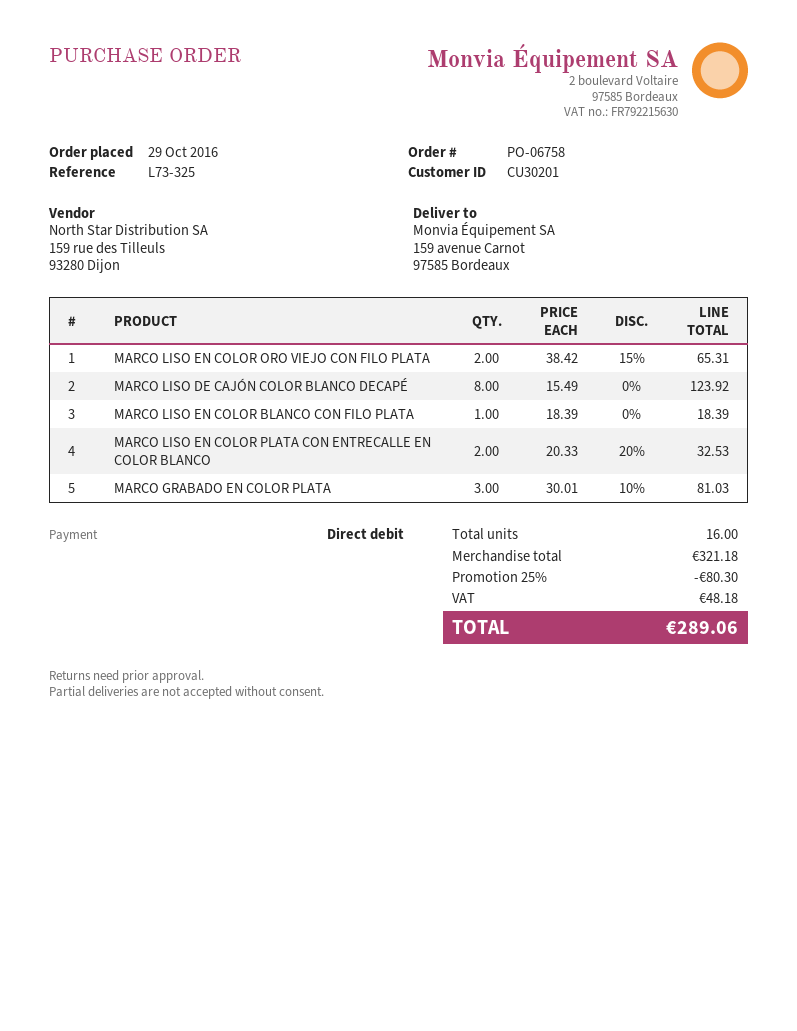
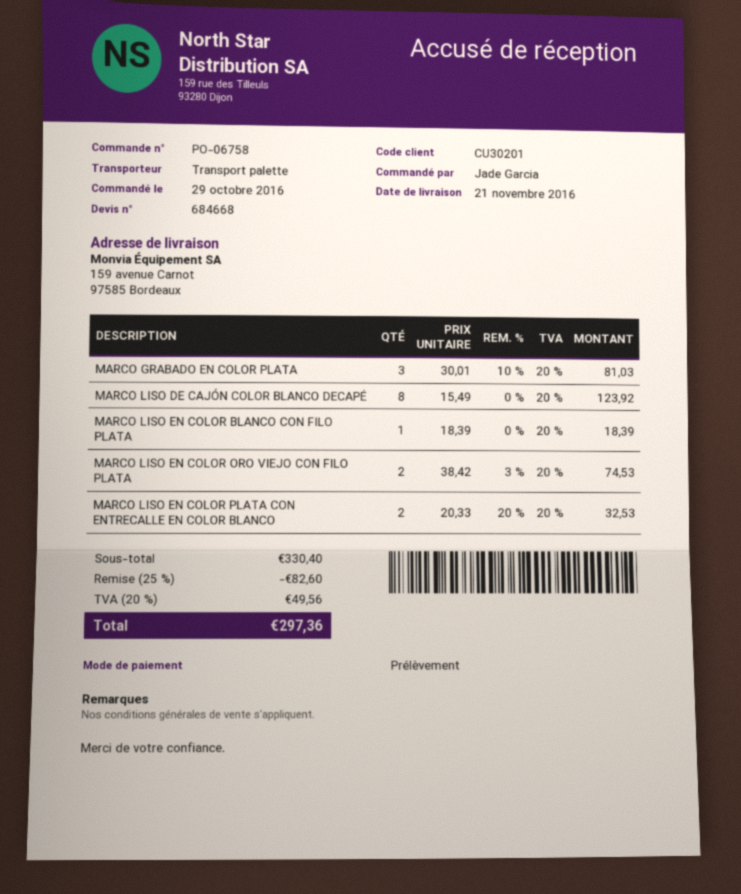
MARCO LISO EN COLOR ORO VIEJO CON FILO PLATA: 2 x 38.42 - 15% = 65.31 -> 2 x 38.42 - 3% = 74.53
subtotal: 321.18 -> 330.40
discount: 25% = 80.30 -> 25% = 82.60
tax: 48.18 -> 49.56
total: 289.06 -> 297.36

